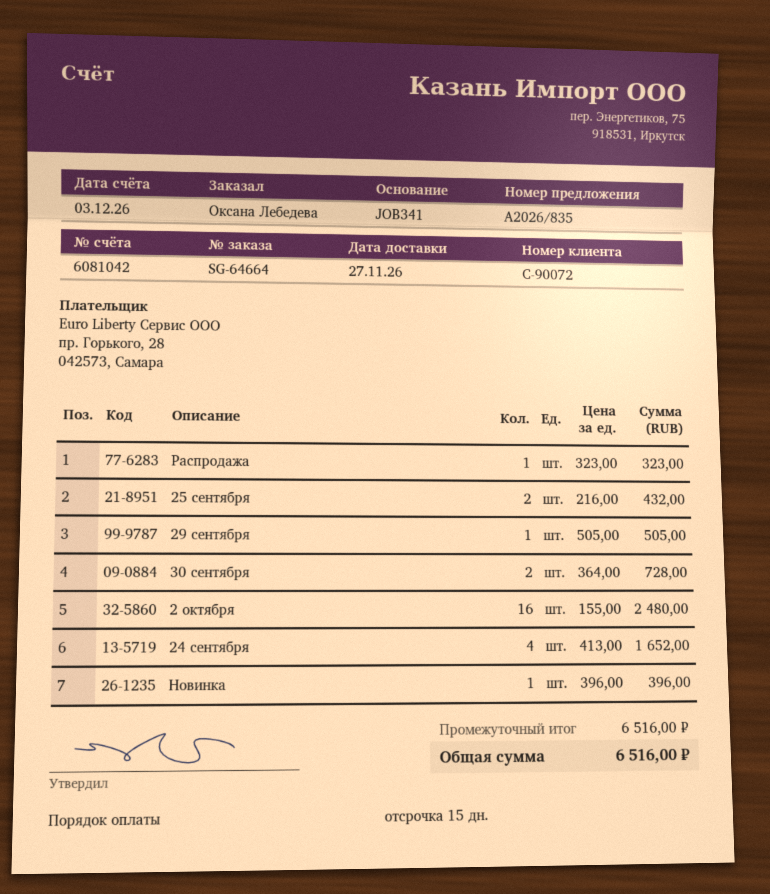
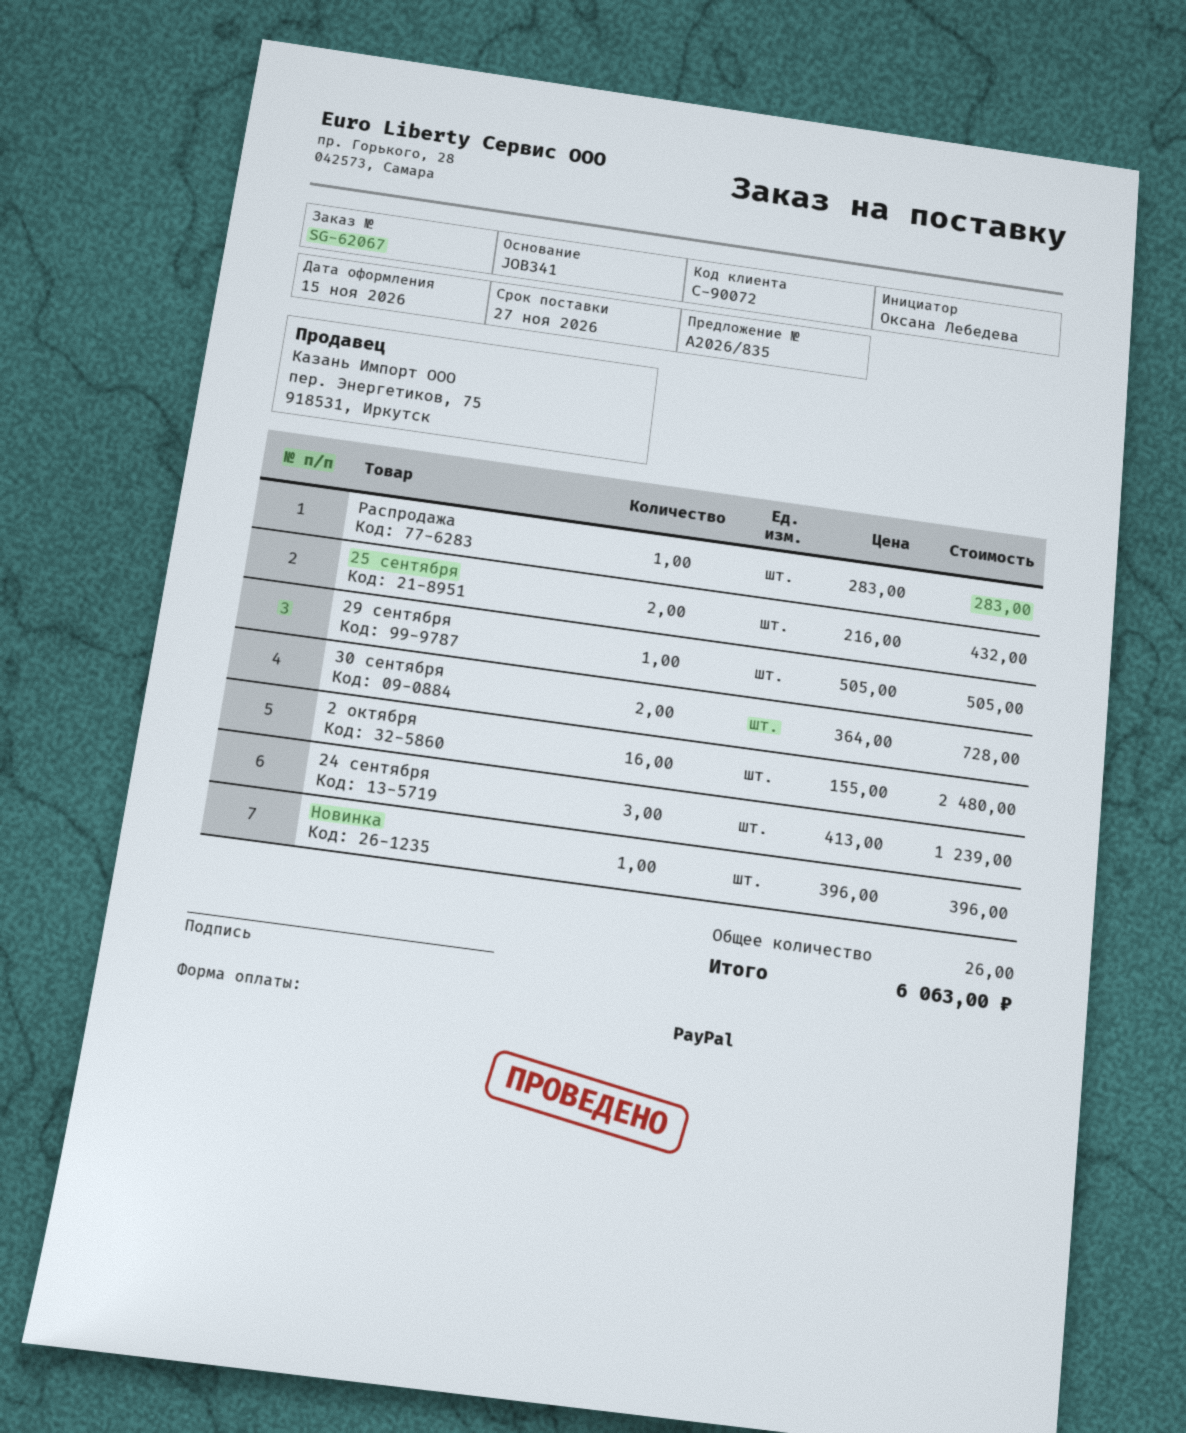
order number: SG-64664 -> SG-62067
Распродажа: 1 x 323.00 = 323.00 -> 1 x 283.00 = 283.00
24 сентября: 4 x 413.00 = 1652.00 -> 3 x 413.00 = 1239.00
total: 6516.00 -> 6063.00

